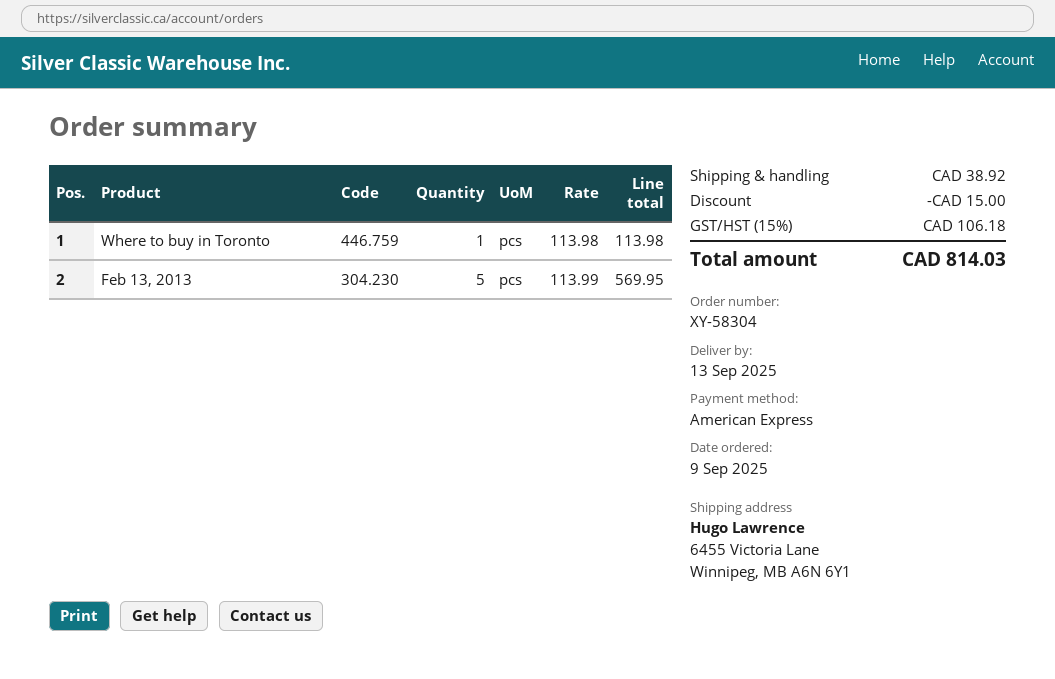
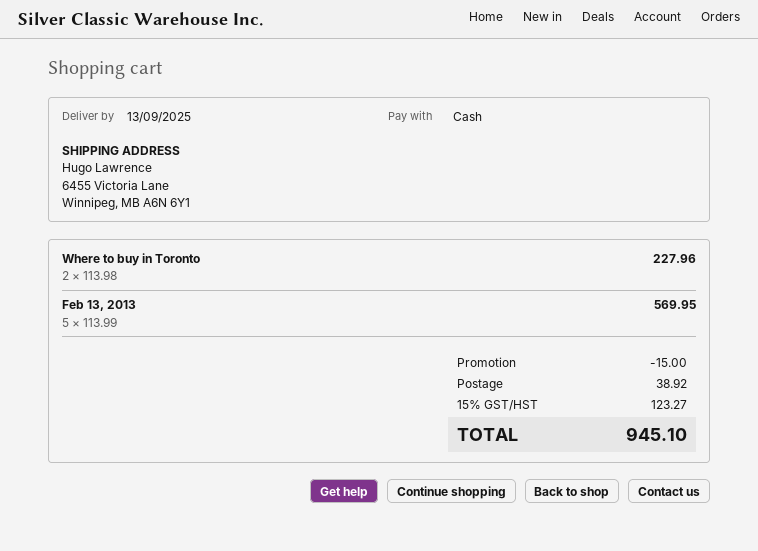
payment method: American Express -> cash
Where to buy in Toronto: 1 x 113.98 = 113.98 -> 2 x 113.98 = 227.96
tax: 15% = 106.18 -> 15% = 123.27
total: 814.03 -> 945.10

